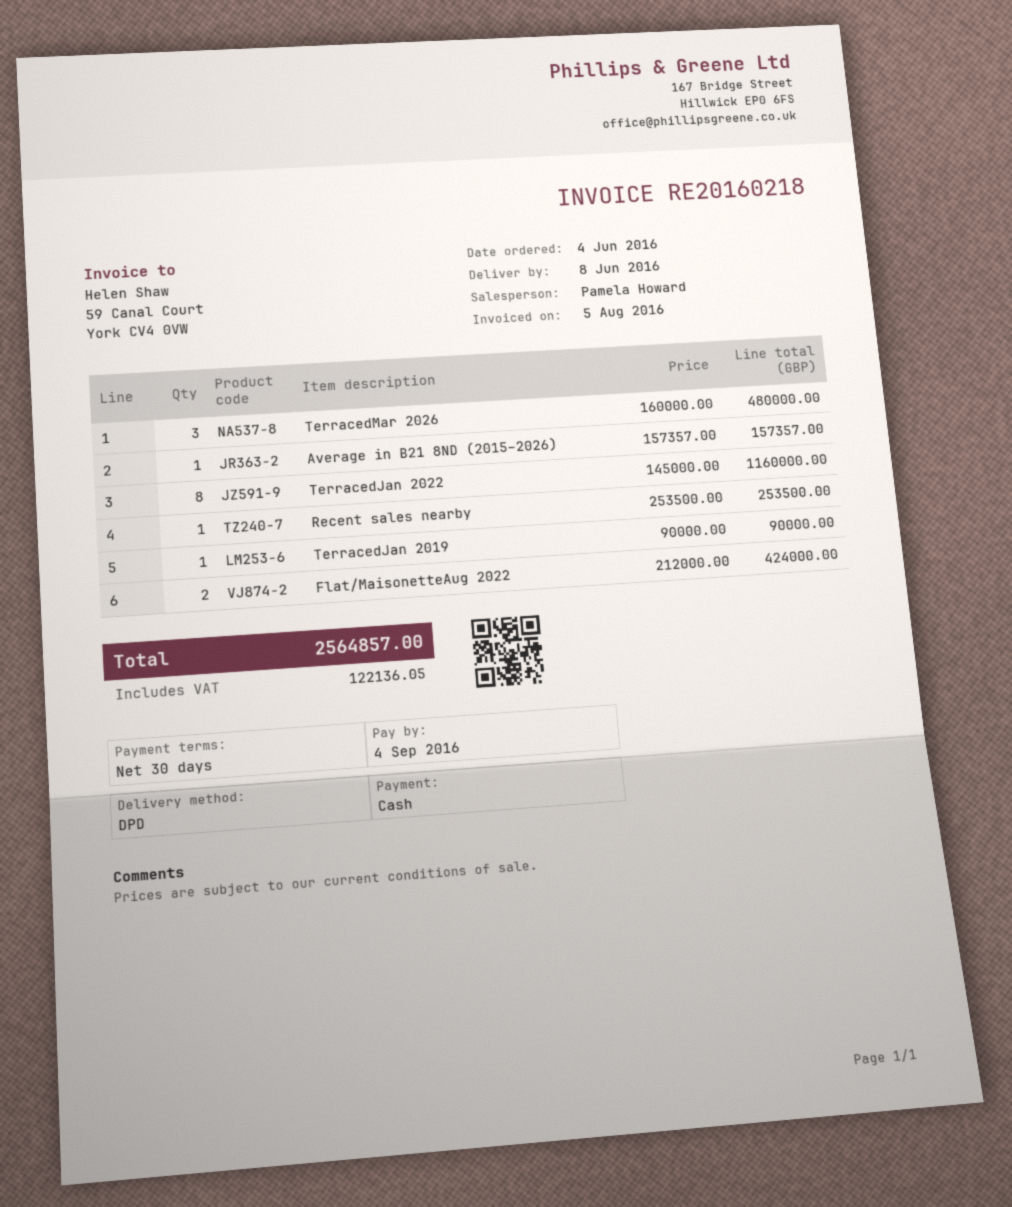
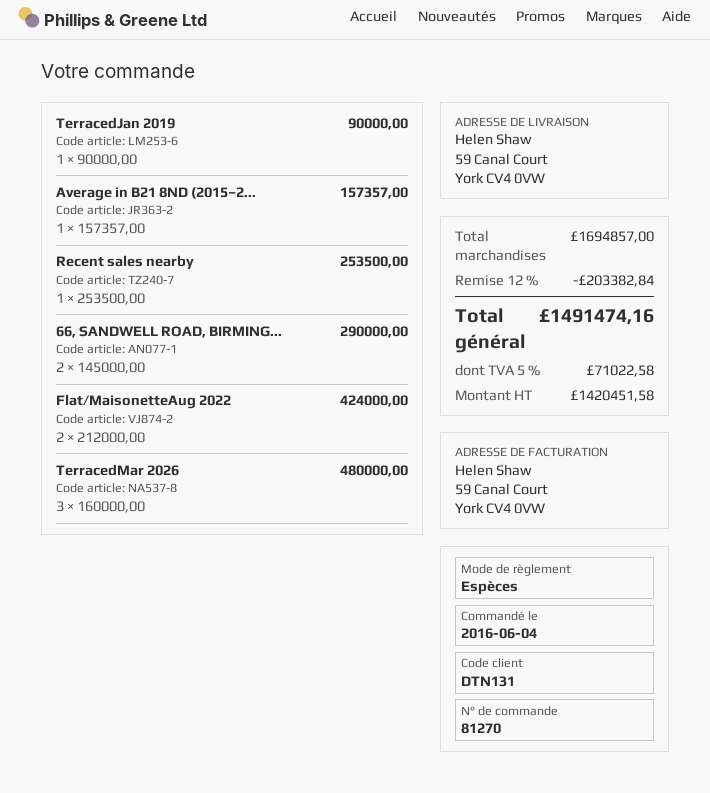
TerracedJan 2022: 8 x 145000.00 = 1160000.00 -> none
66, SANDWELL ROAD, BIRMING...: none -> 2 x 145000.00 = 290000.00
discount: none -> 12% = 203382.84
tax: 122136.05 -> 71022.58
total: 2564857.00 -> 1491474.16

